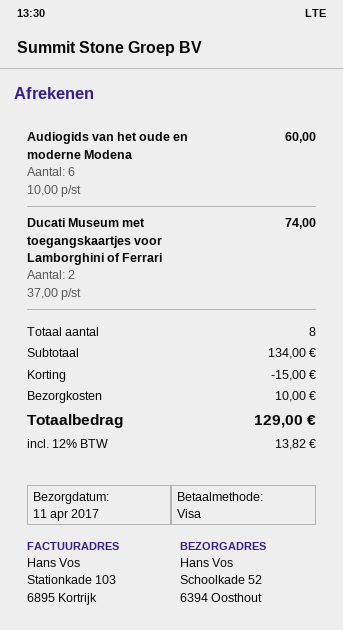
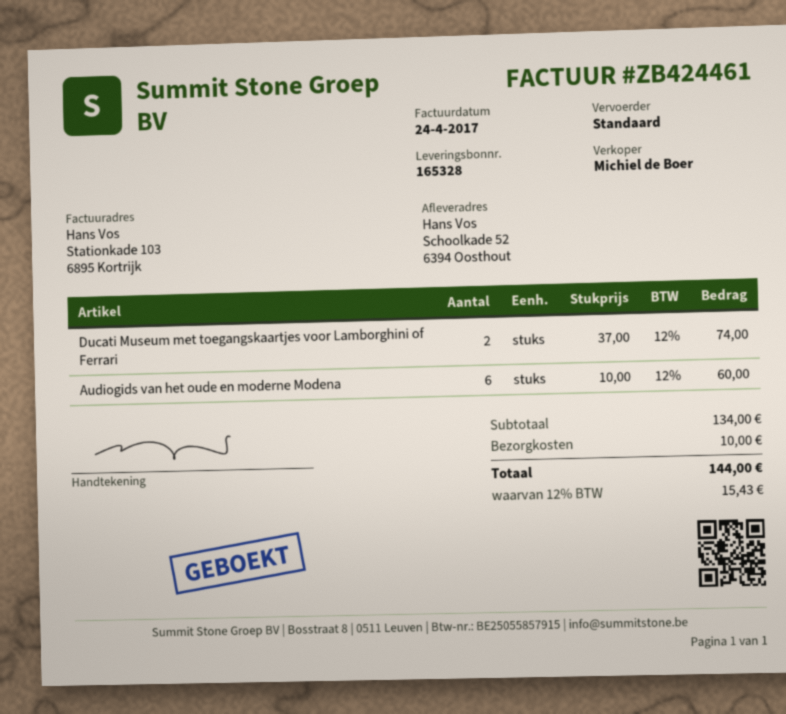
discount: 15.00 -> none
tax: 12% = 13.82 -> 12% = 15.43
total: 129.00 -> 144.00

